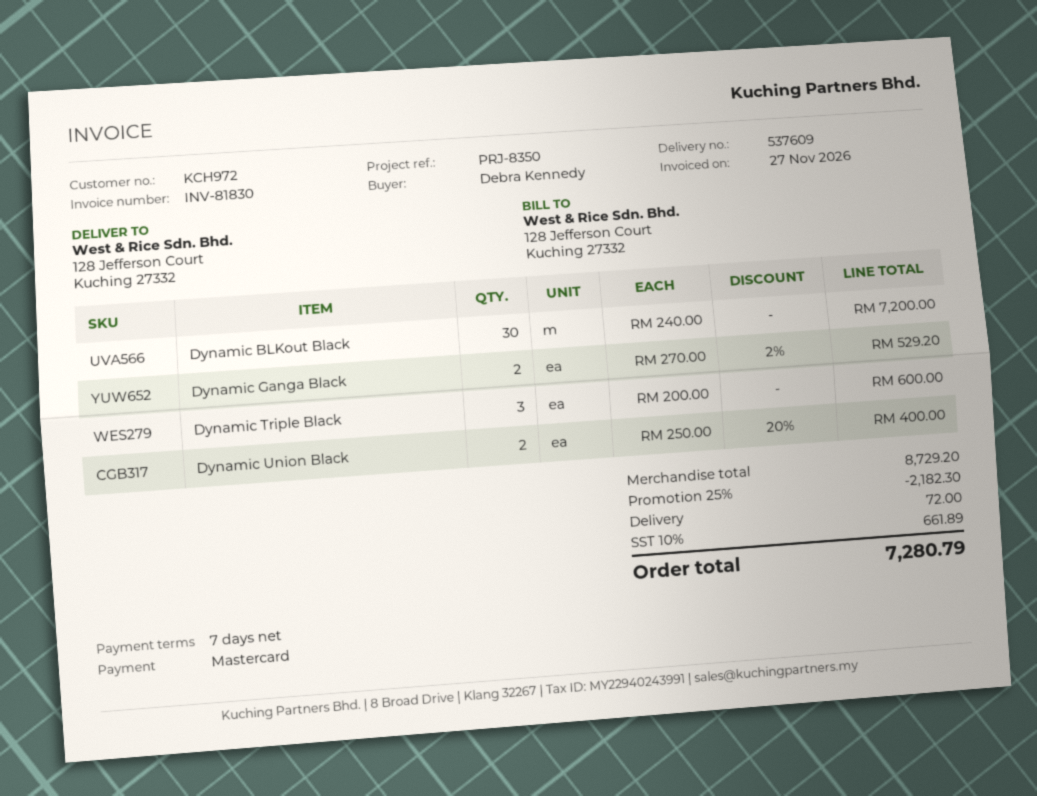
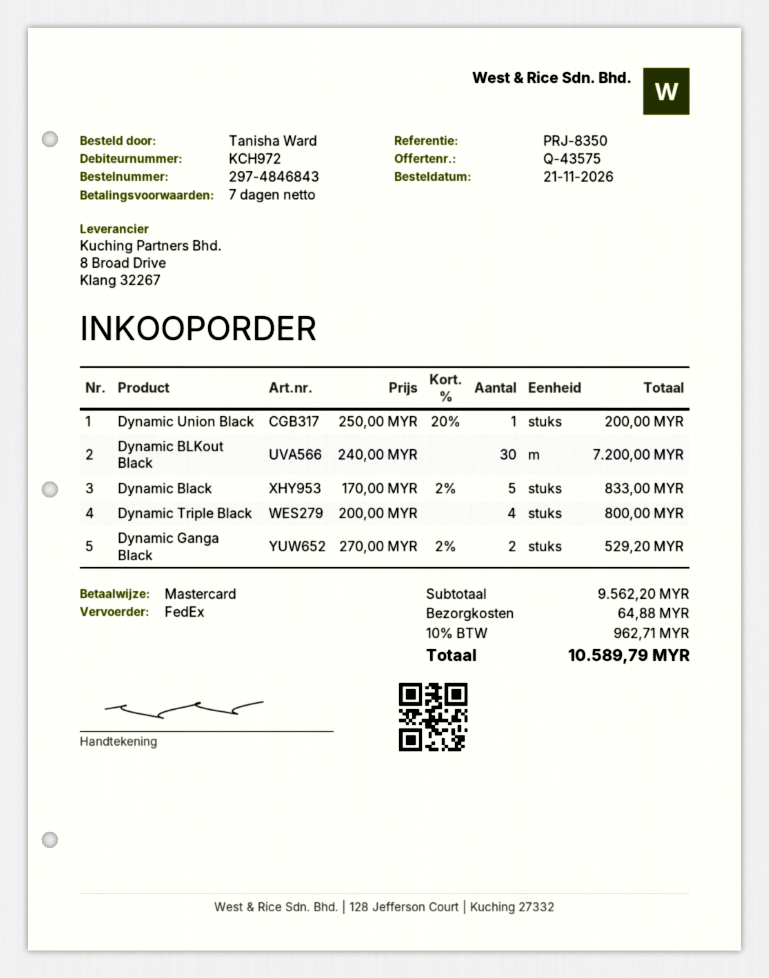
ordered by: Debra Kennedy -> Tanisha Ward
Dynamic Triple Black: 3 x 200.00 = 600.00 -> 4 x 200.00 = 800.00
Dynamic Union Black: 2 x 250.00 - 20% = 400.00 -> 1 x 250.00 - 20% = 200.00
Dynamic Black: none -> 5 x 170.00 - 2% = 833.00
subtotal: 8729.20 -> 9562.20
discount: 25% = 2182.30 -> none
shipping: 72.00 -> 64.88
tax: 10% = 661.89 -> 10% = 962.71
total: 7280.79 -> 10589.79

